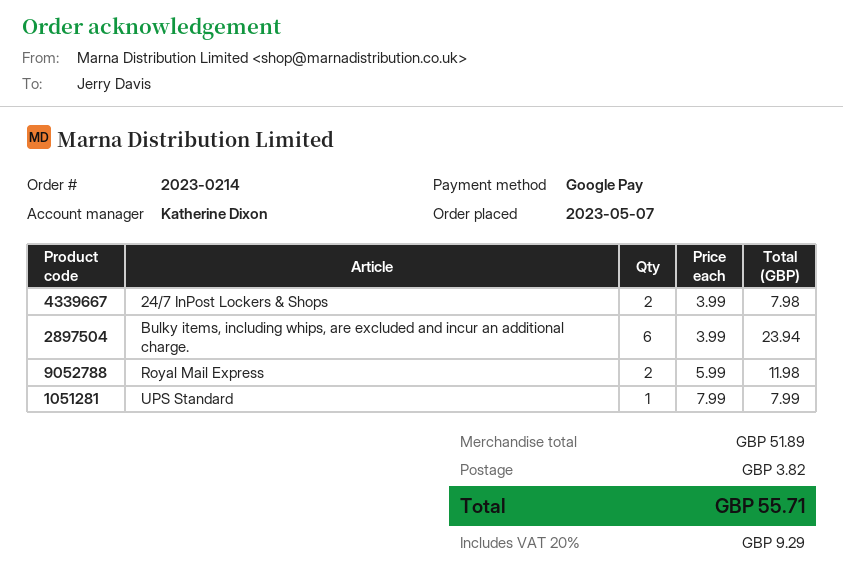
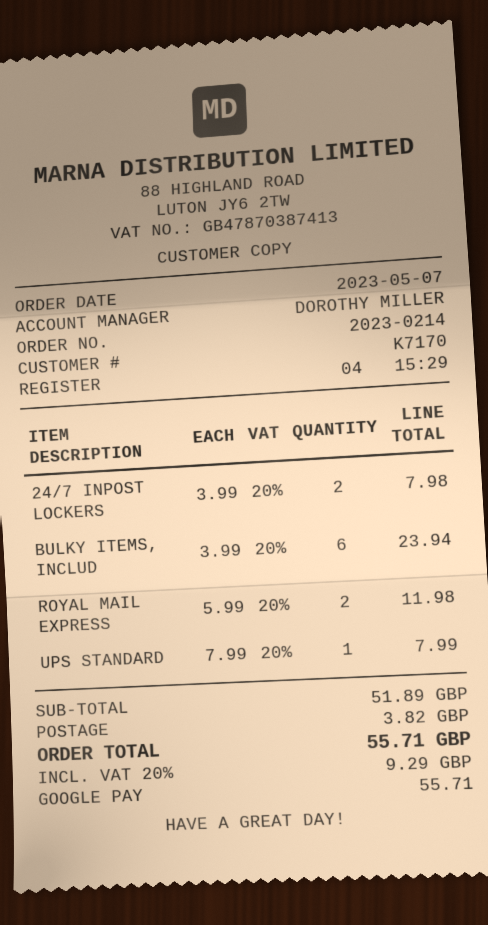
sales rep: Katherine Dixon -> DOROTHY MILLER

